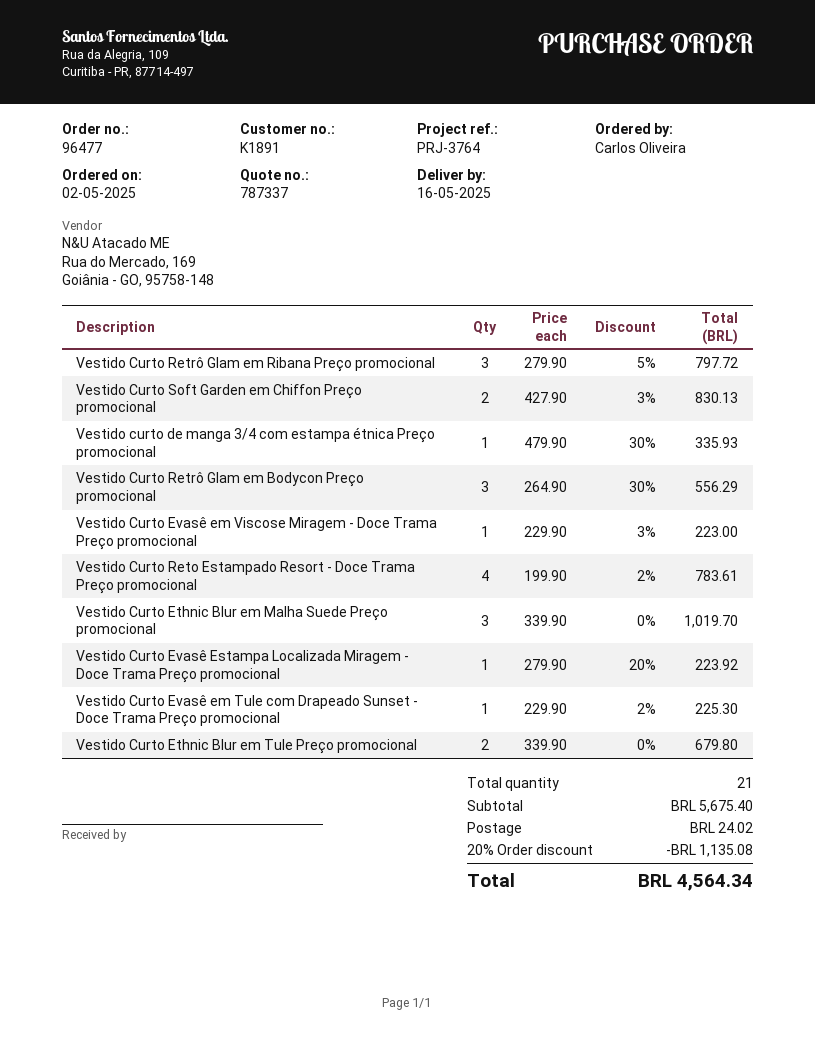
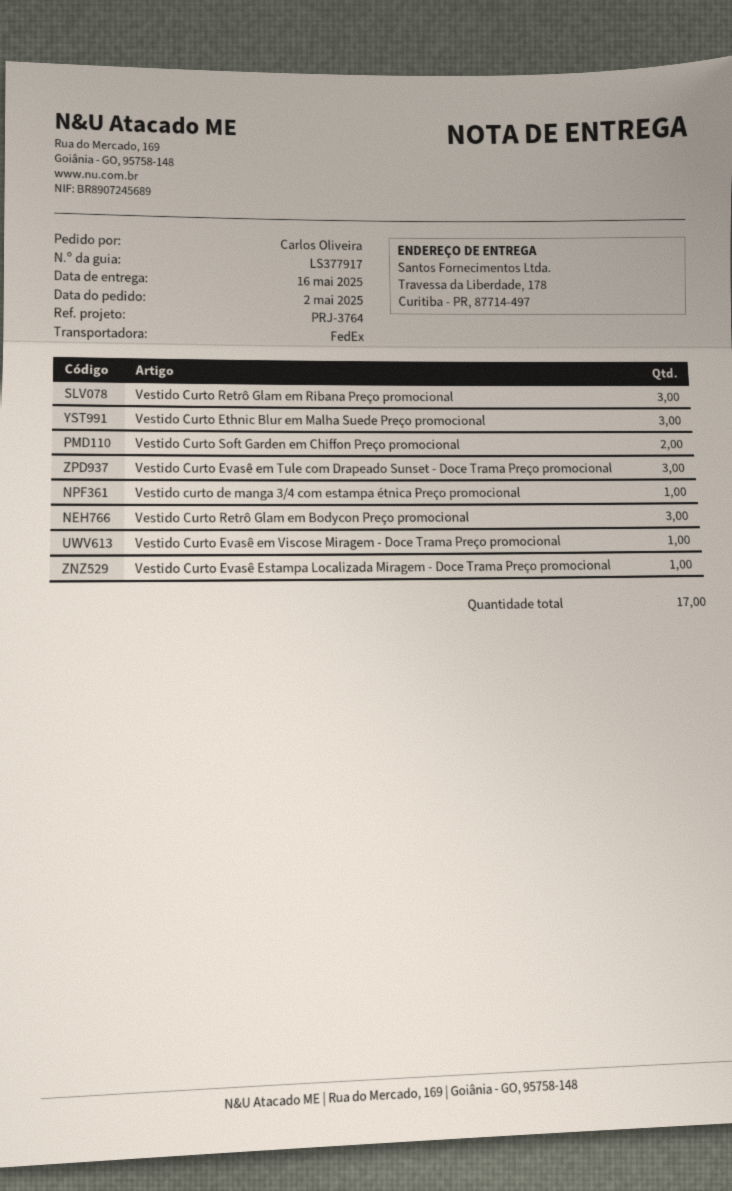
Vestido Curto Reto Estampado Resort - Doce Trama Preço promocional: 4 -> none
Vestido Curto Evasê em Tule com Drapeado Sunset - Doce Trama Preço promocional: 1 -> 3
Vestido Curto Ethnic Blur em Tule Preço promocional: 2 -> none
total quantity: 21 -> 17

